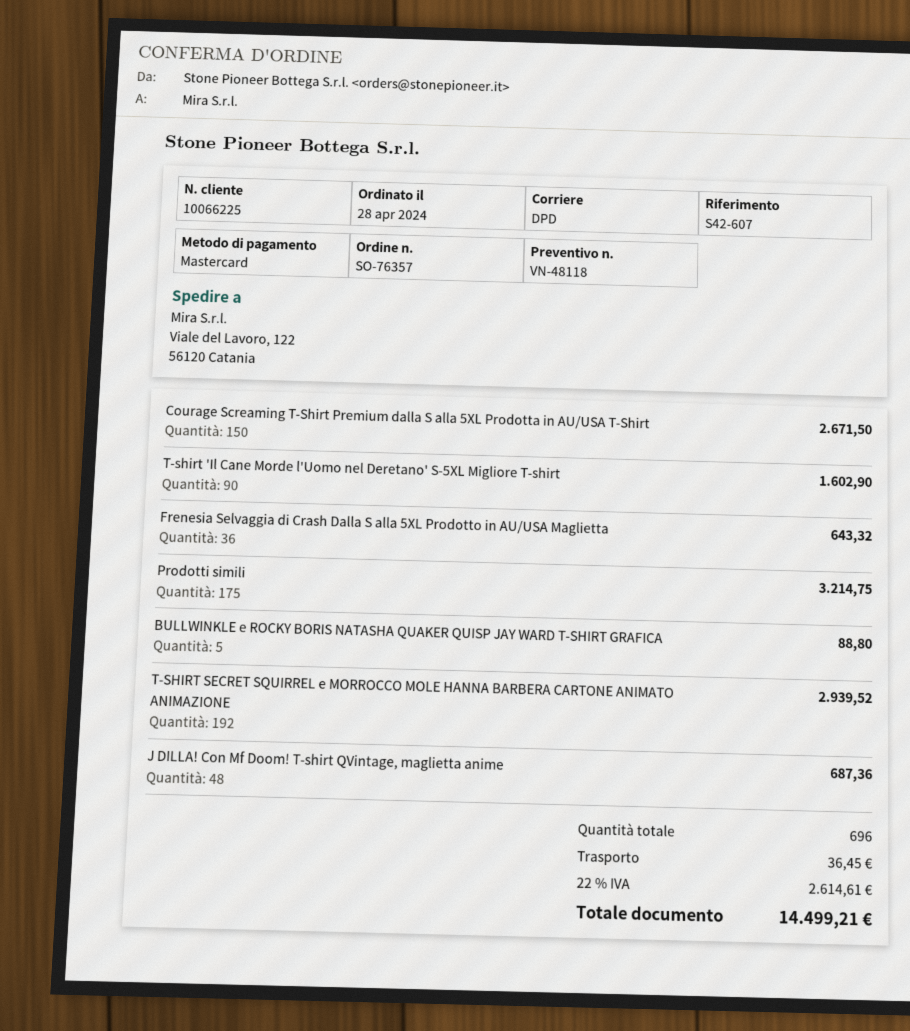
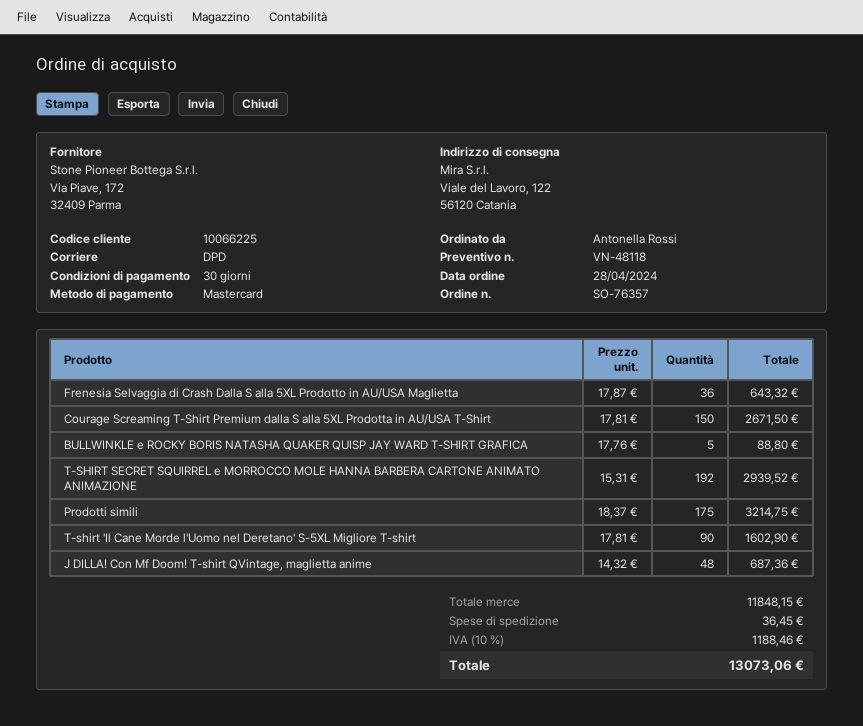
tax: 22% = 2614.61 -> 10% = 1188.46
total: 14499.21 -> 13073.06

